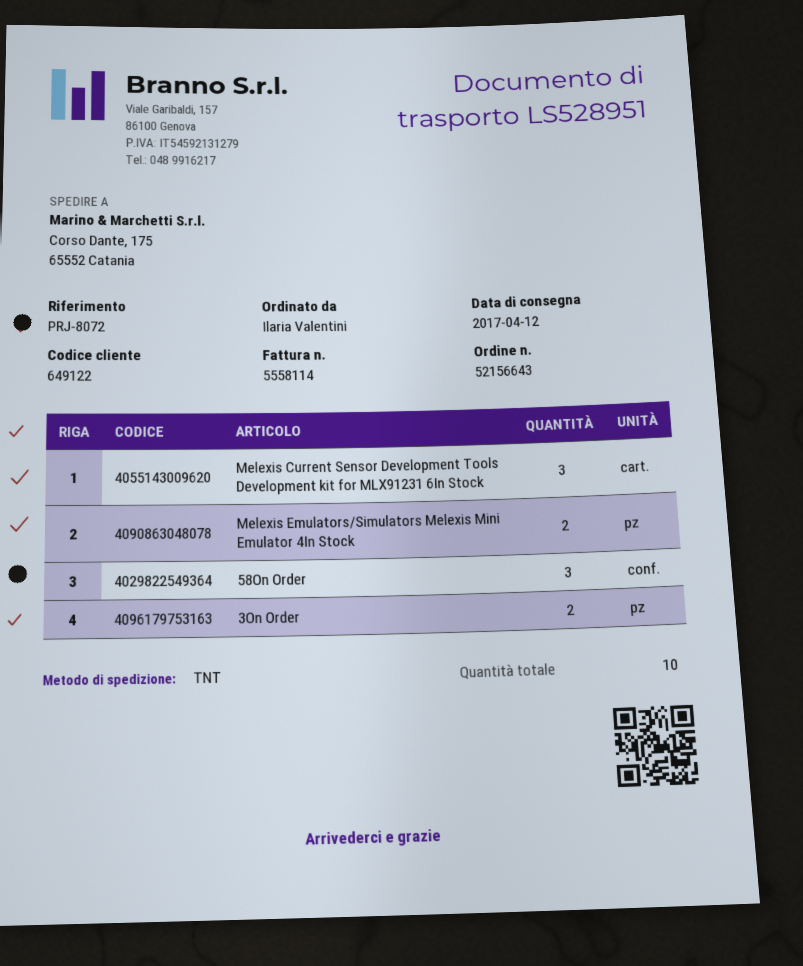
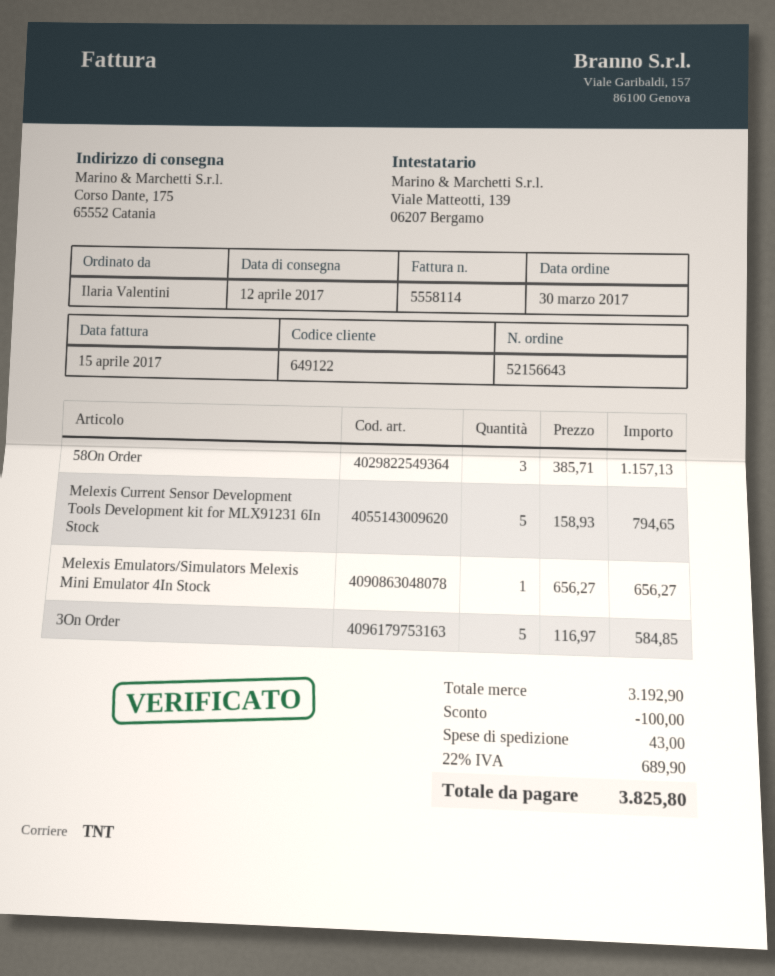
Melexis Current Sensor Development Tools Development kit for MLX91231 6In Stock: 3 -> 5
Melexis Emulators/Simulators Melexis Mini Emulator 4In Stock: 2 -> 1
3On Order: 2 -> 5

